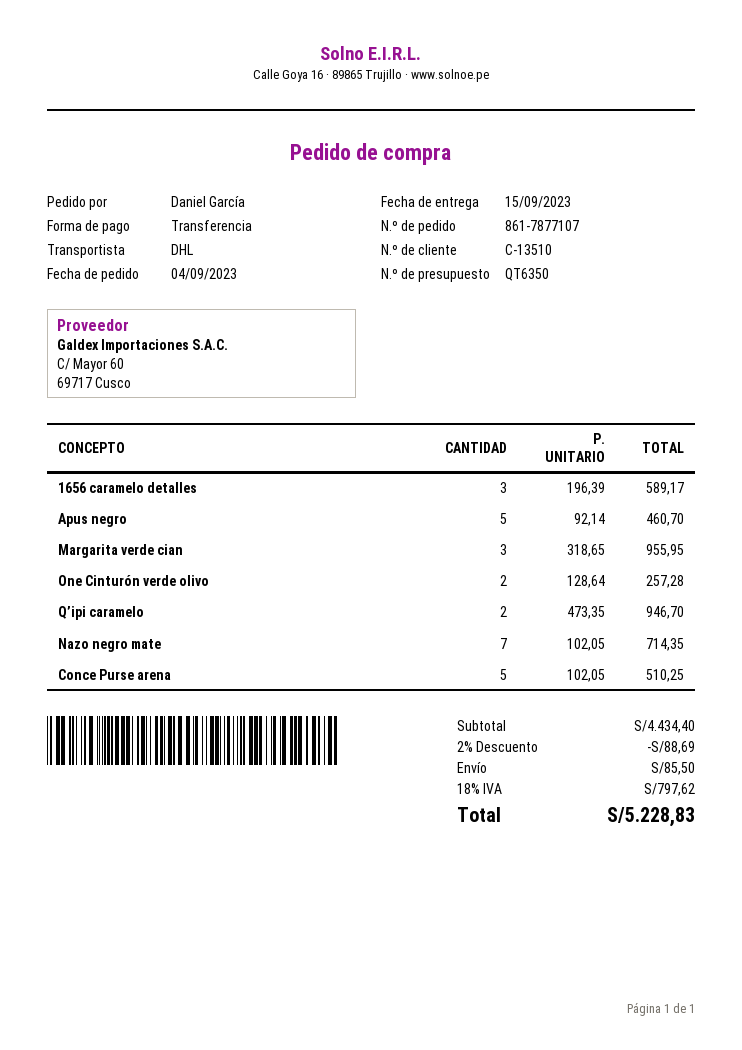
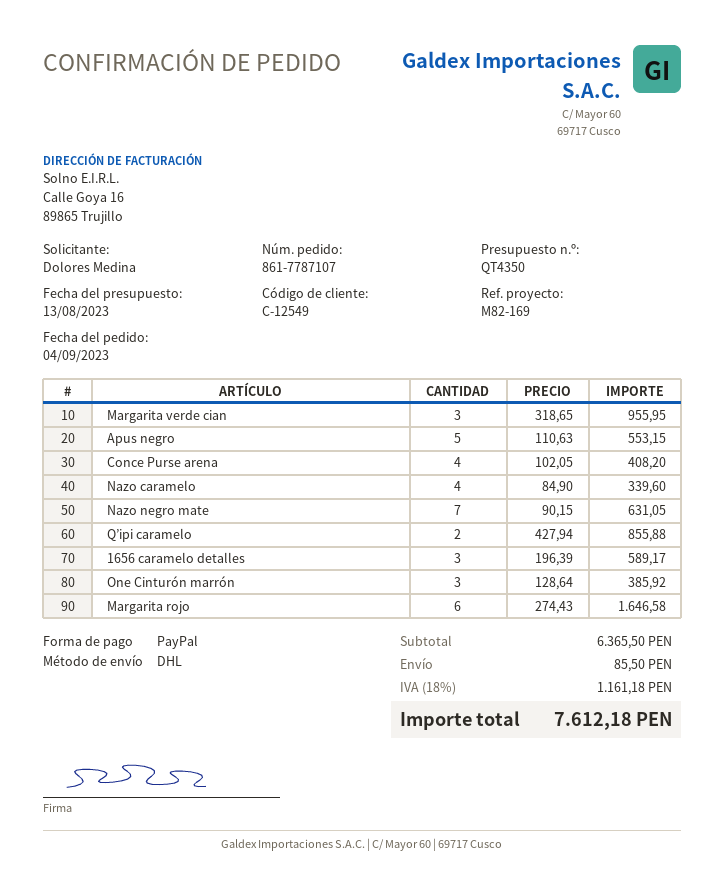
quote number: QT6350 -> QT4350
order number: 861-7877107 -> 861-7787107
customer number: C-13510 -> C-12549
ordered by: Daniel García -> Dolores Medina
payment method: bank transfer -> PayPal
Apus negro: 5 x 92.14 = 460.70 -> 5 x 110.63 = 553.15
One Cinturón verde olivo: 2 x 128.64 = 257.28 -> none
Q’ipi caramelo: 2 x 473.35 = 946.70 -> 2 x 427.94 = 855.88
Nazo negro mate: 7 x 102.05 = 714.35 -> 7 x 90.15 = 631.05
Conce Purse arena: 5 x 102.05 = 510.25 -> 4 x 102.05 = 408.20
Nazo caramelo: none -> 4 x 84.90 = 339.60
One Cinturón marrón: none -> 3 x 128.64 = 385.92
Margarita rojo: none -> 6 x 274.43 = 1646.58
subtotal: 4434.40 -> 6365.50
discount: 2% = 88.69 -> none
tax: 18% = 797.62 -> 18% = 1161.18
total: 5228.83 -> 7612.18

